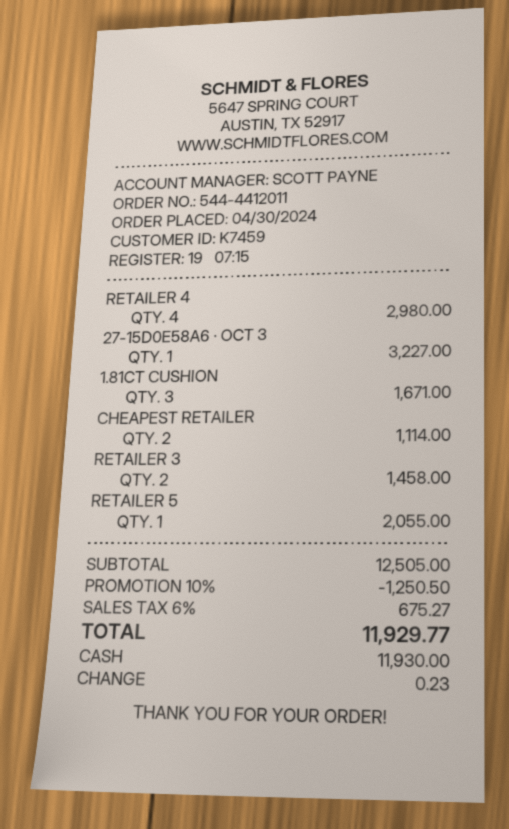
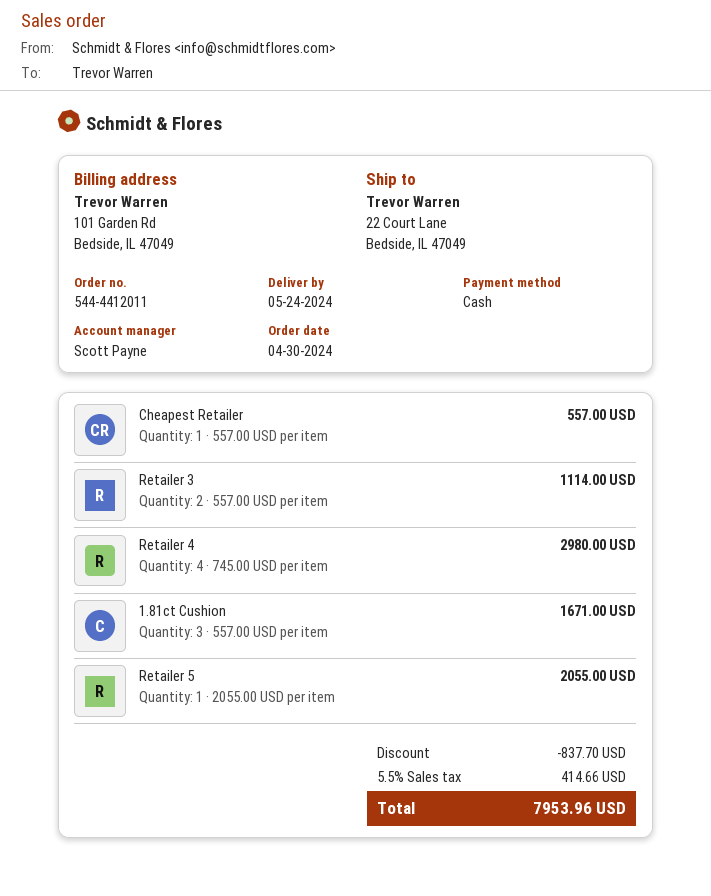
27-15D0E58A6 · OCT 3: 1 for 3227.00 -> none
CHEAPEST RETAILER: 2 for 1114.00 -> 1 for 557.00
RETAILER 3: 2 for 1458.00 -> 2 for 1114.00
discount: 1250.50 -> 837.70
tax: 6% = 675.27 -> 5.5% = 414.66
total: 11929.77 -> 7953.96

